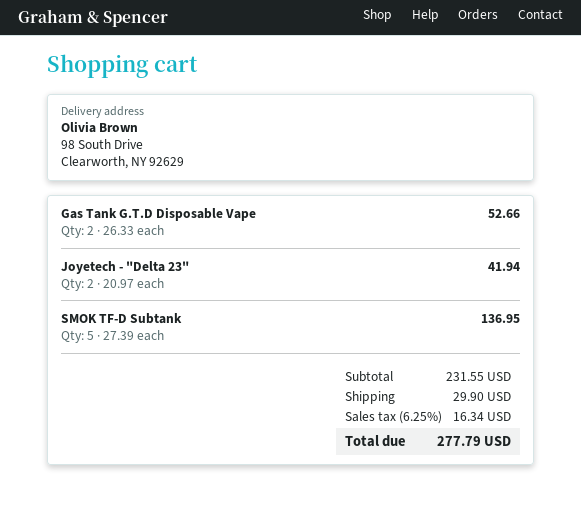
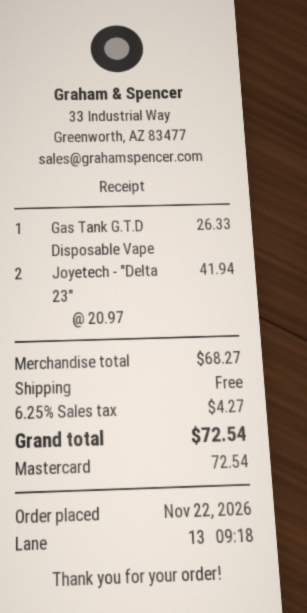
Gas Tank G.T.D Disposable Vape: 2 x 26.33 = 52.66 -> 1 x 26.33 = 26.33
SMOK TF-D Subtank: 5 x 27.39 = 136.95 -> none
subtotal: 231.55 -> 68.27
shipping: 29.90 -> 0.00
tax: 6.25% = 16.34 -> 6.25% = 4.27
total: 277.79 -> 72.54

